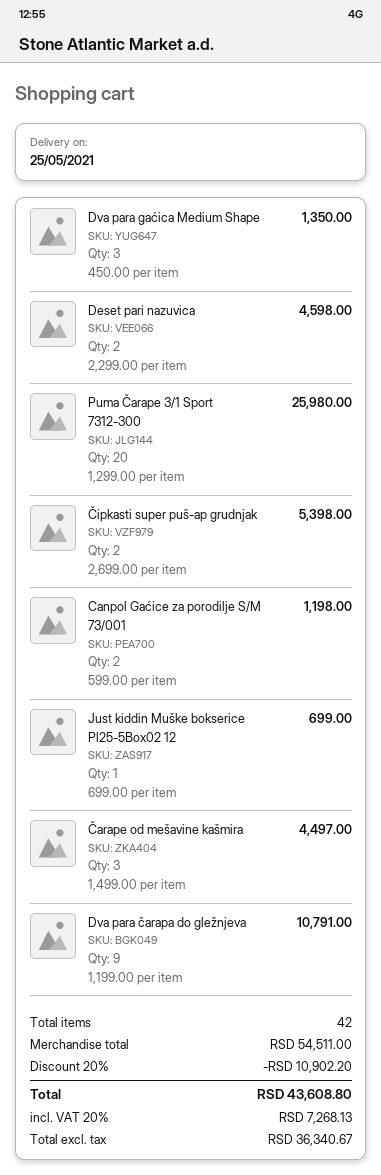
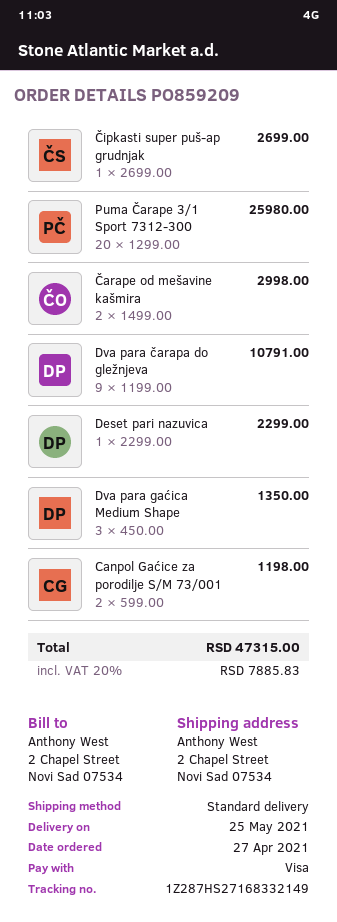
Deset pari nazuvica: 2 x 2299.00 = 4598.00 -> 1 x 2299.00 = 2299.00
Čipkasti super puš-ap grudnjak: 2 x 2699.00 = 5398.00 -> 1 x 2699.00 = 2699.00
Just kiddin Muške bokserice Pl25-5Box02 12: 1 x 699.00 = 699.00 -> none
Čarape od mešavine kašmira: 3 x 1499.00 = 4497.00 -> 2 x 1499.00 = 2998.00
discount: 20% = 10902.20 -> none
tax: 20% = 7268.13 -> 20% = 7885.83
total: 43608.80 -> 47315.00

